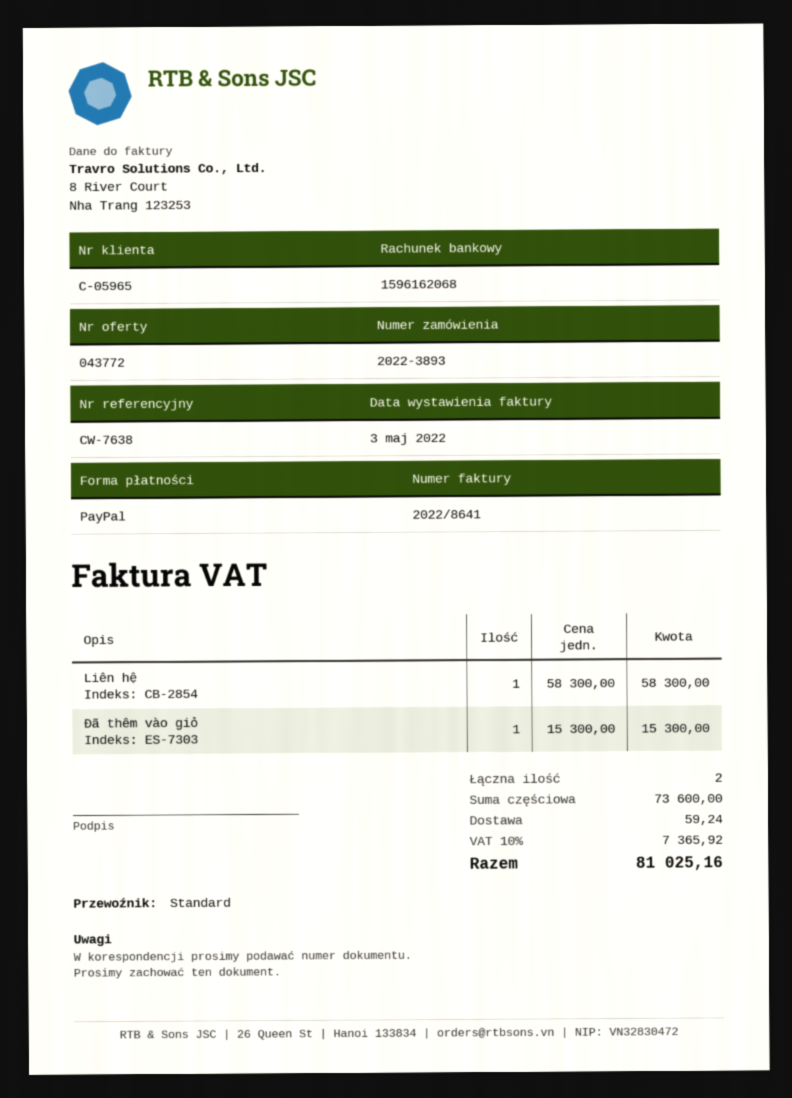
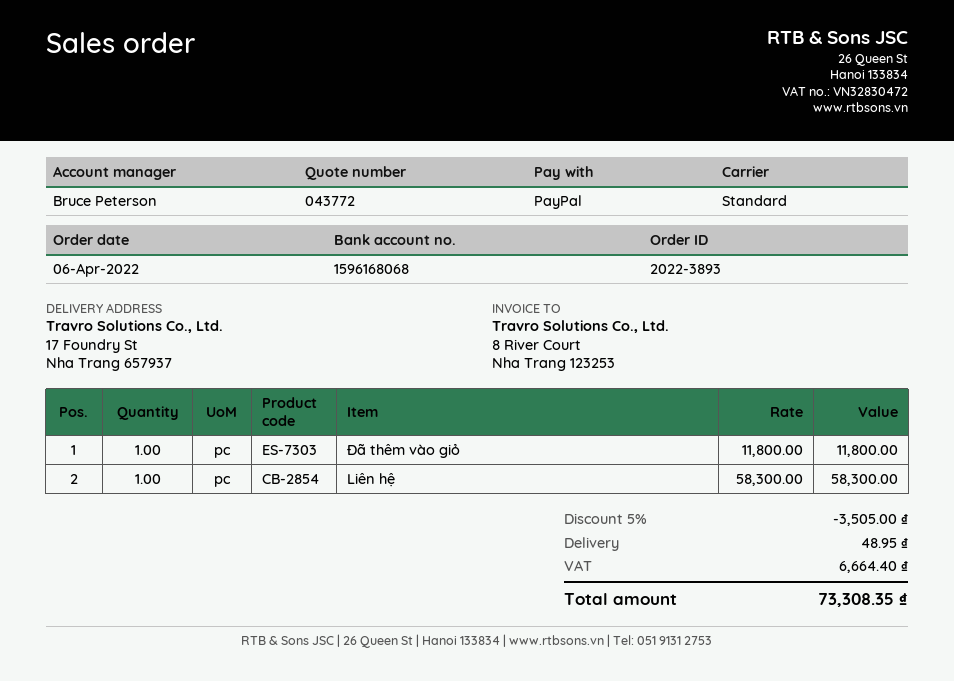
bank account: 1596162068 -> 1596168068
Đã thêm vào giỏ: 1 x 15300.00 = 15300.00 -> 1 x 11800.00 = 11800.00
discount: none -> 5% = 3505.00
shipping: 59.24 -> 48.95
tax: 7365.92 -> 6664.40
total: 81025.16 -> 73308.35

